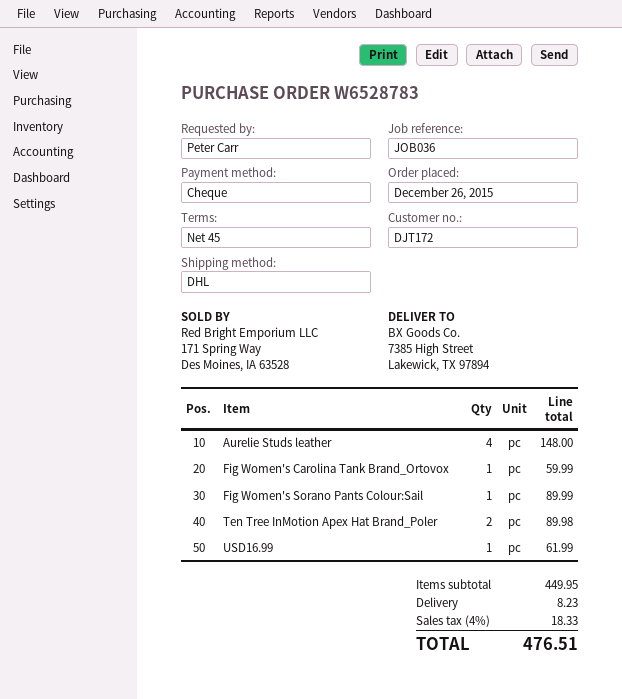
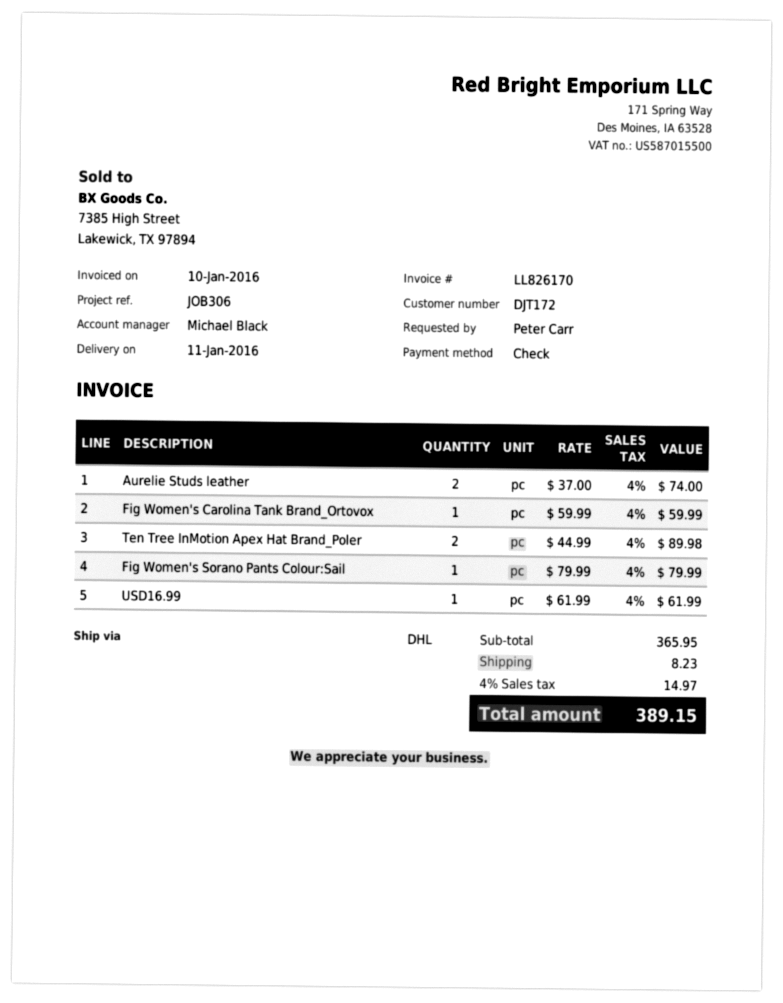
reference: JOB036 -> JOB306
Aurelie Studs leather: 4 for 148.00 -> 2 for 74.00
Fig Women's Sorano Pants Colour:Sail: 1 for 89.99 -> 1 for 79.99
subtotal: 449.95 -> 365.95
tax: 4% = 18.33 -> 4% = 14.97
total: 476.51 -> 389.15

